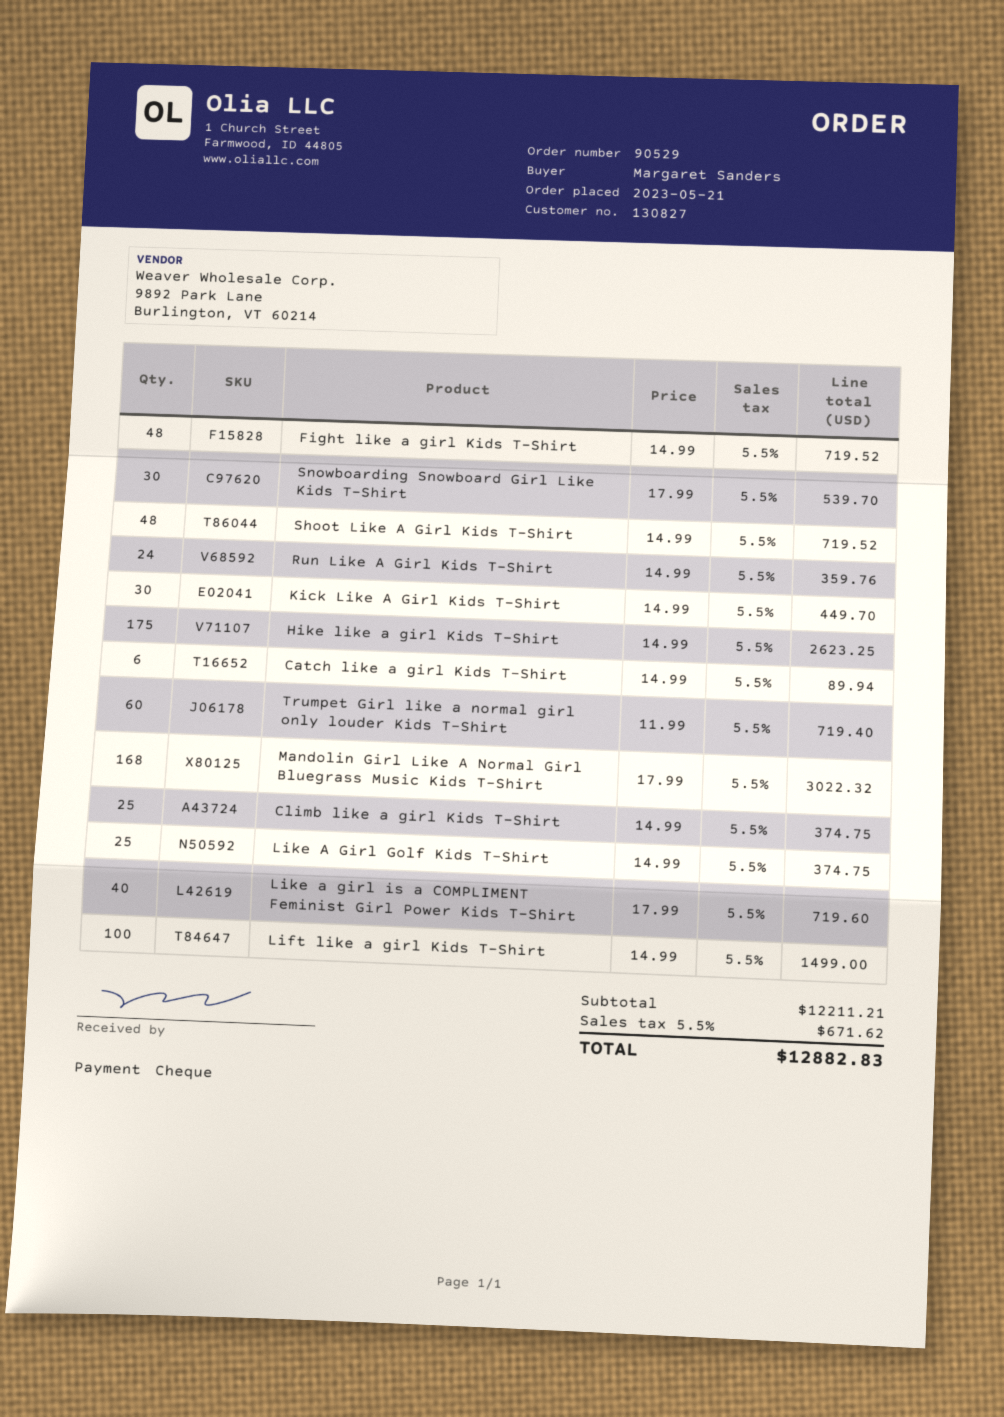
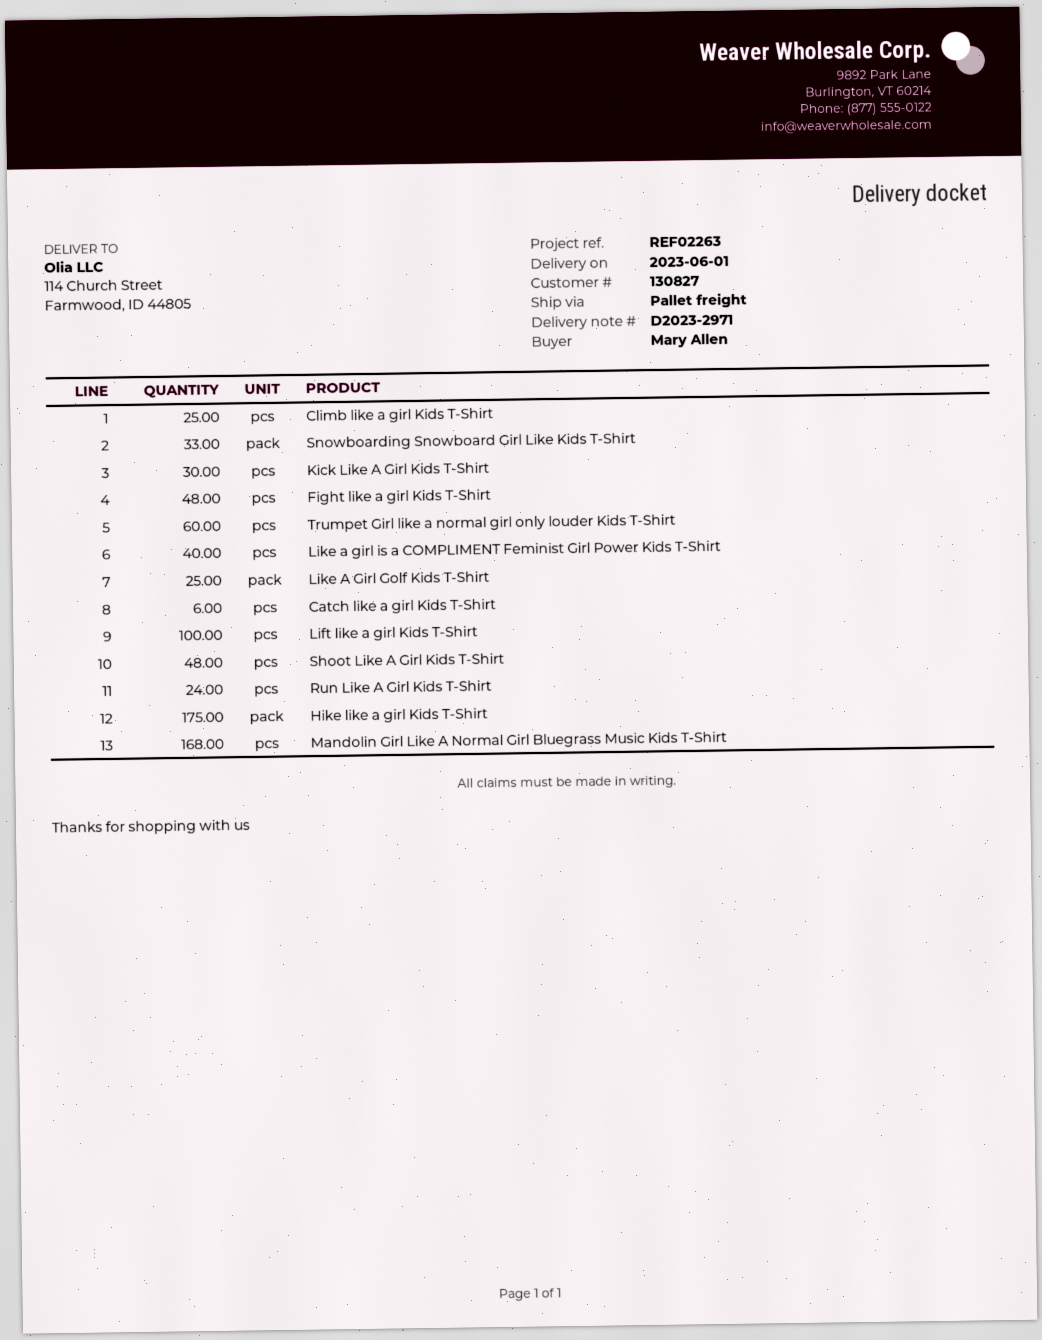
ordered by: Margaret Sanders -> Mary Allen
Snowboarding Snowboard Girl Like Kids T-Shirt: 30 -> 33

